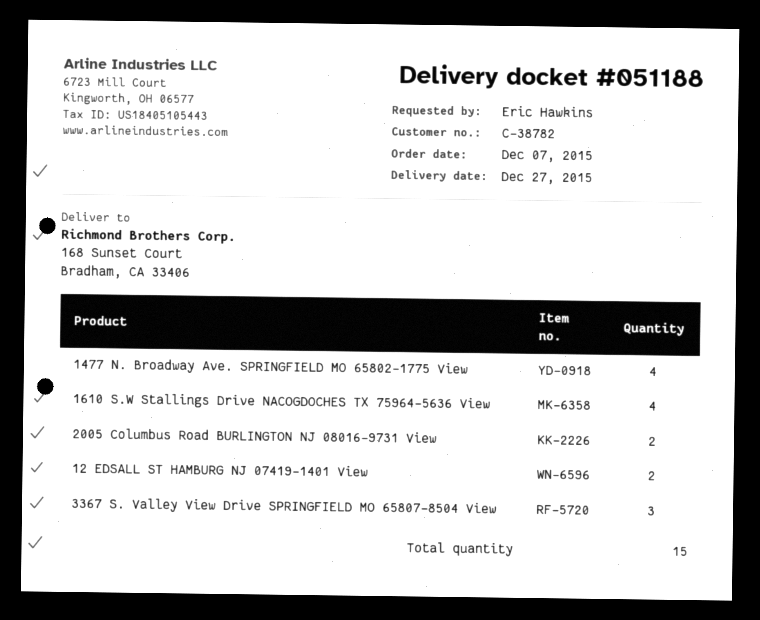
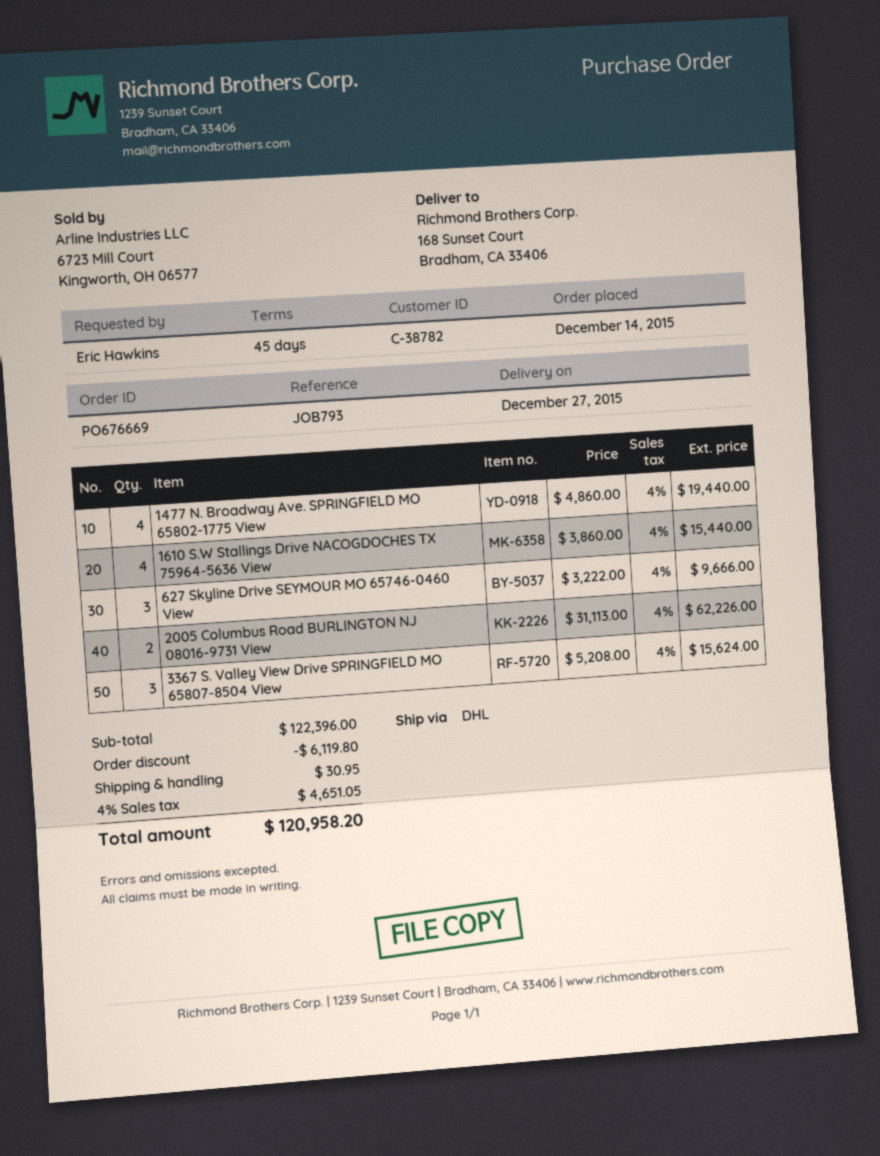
order date: 2015-12-07 -> 2015-12-14
12 EDSALL ST HAMBURG NJ 07419-1401 View: 2 -> none
627 Skyline Drive SEYMOUR MO 65746-0460 View: none -> 3

